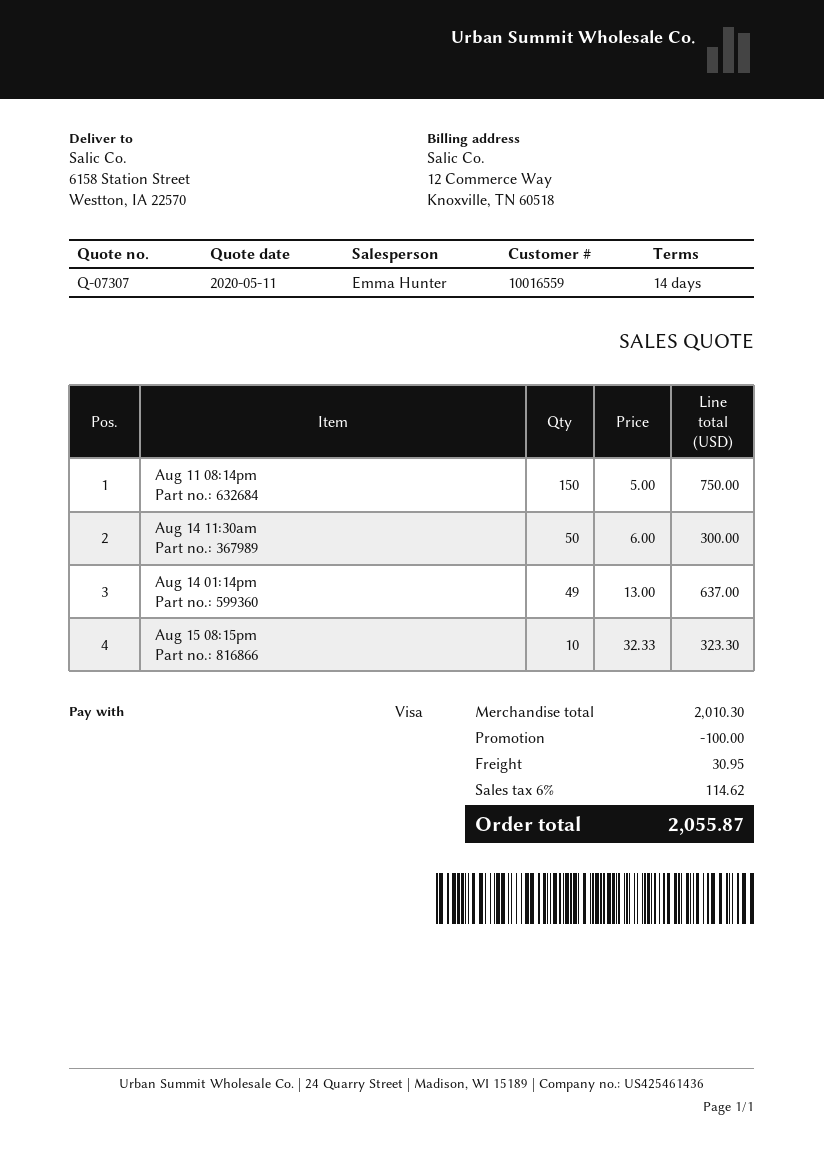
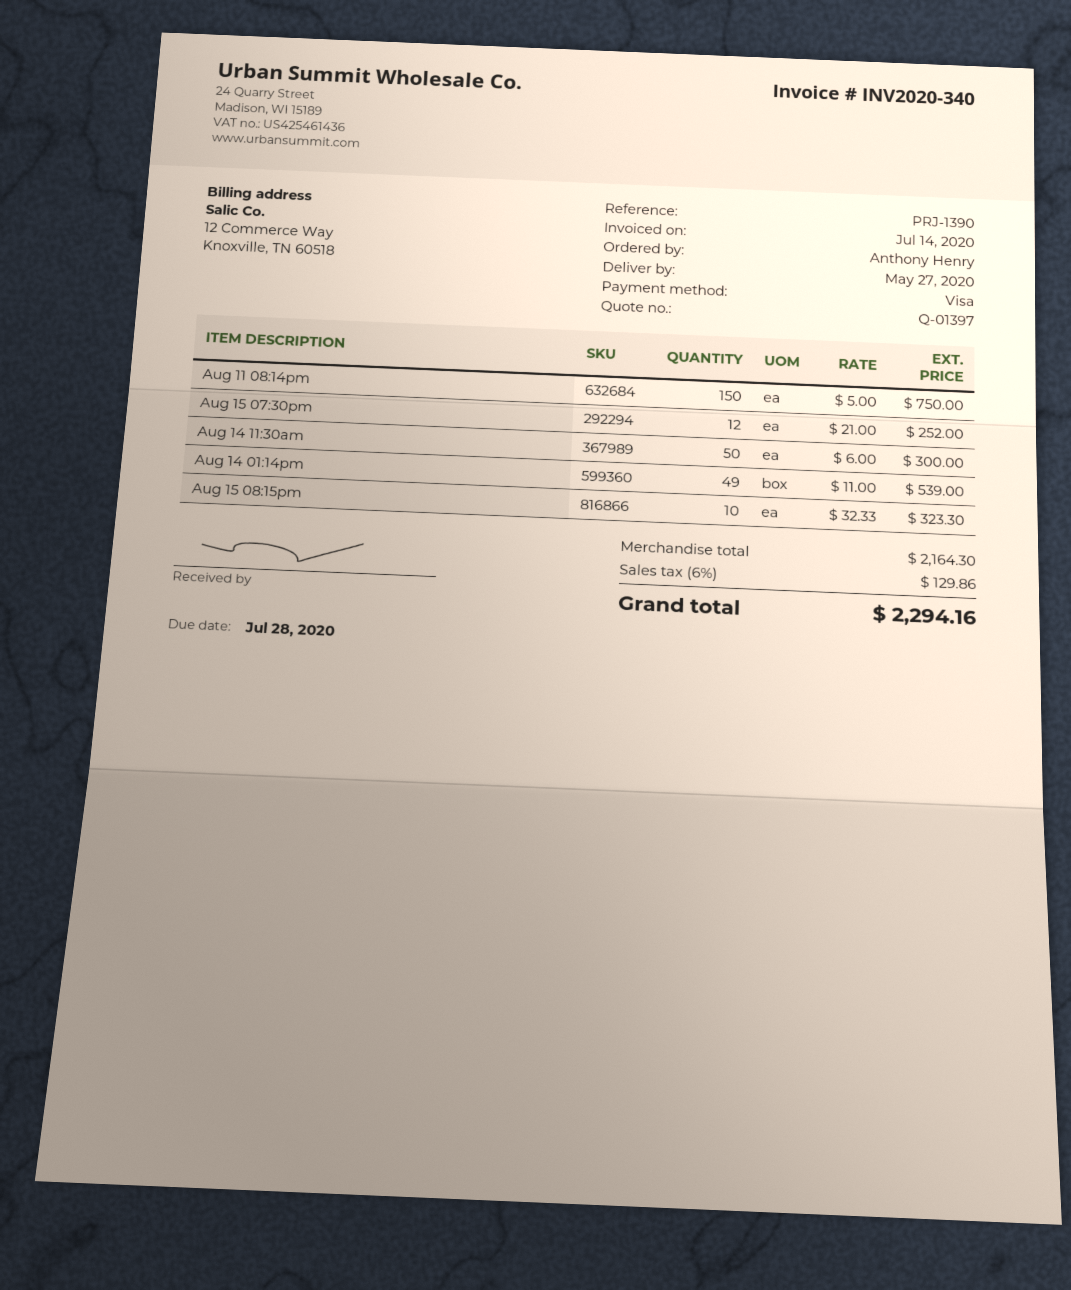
quote number: Q-07307 -> Q-01397
Aug 14 01:14pm: 49 x 13.00 = 637.00 -> 49 x 11.00 = 539.00
Aug 15 07:30pm: none -> 12 x 21.00 = 252.00
subtotal: 2010.30 -> 2164.30
discount: 100.00 -> none
shipping: 30.95 -> none
tax: 6% = 114.62 -> 6% = 129.86
total: 2055.87 -> 2294.16

